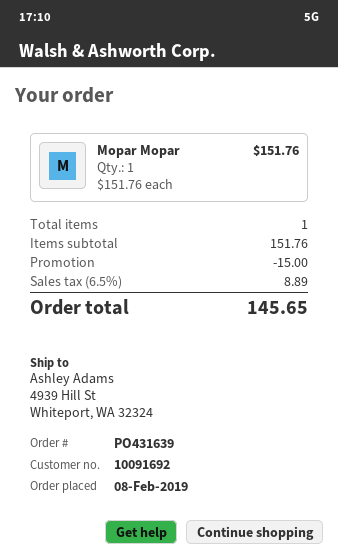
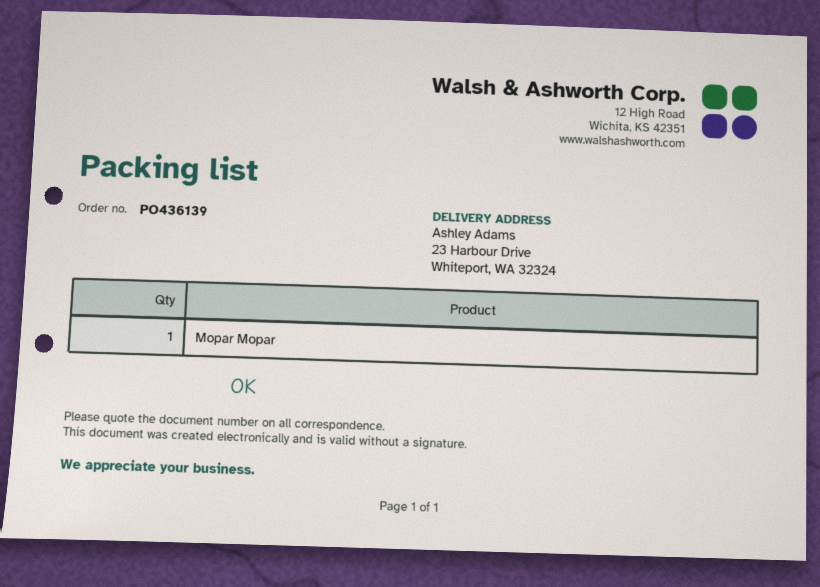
order number: PO431639 -> PO436139
ship to: 4939 Hill St, Whiteport, WA 32324 -> 23 Harbour Drive, Whiteport, WA 32324

